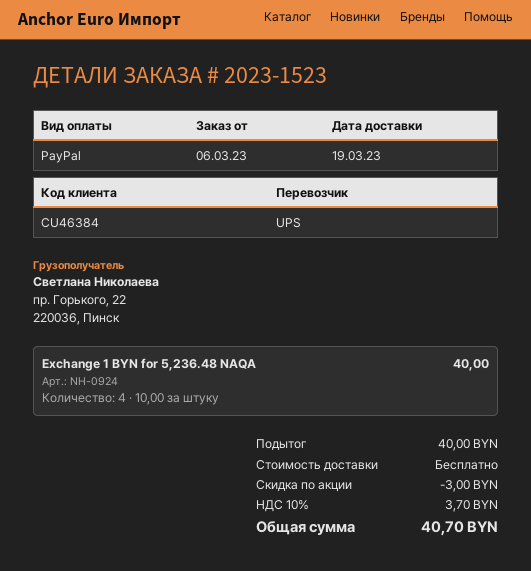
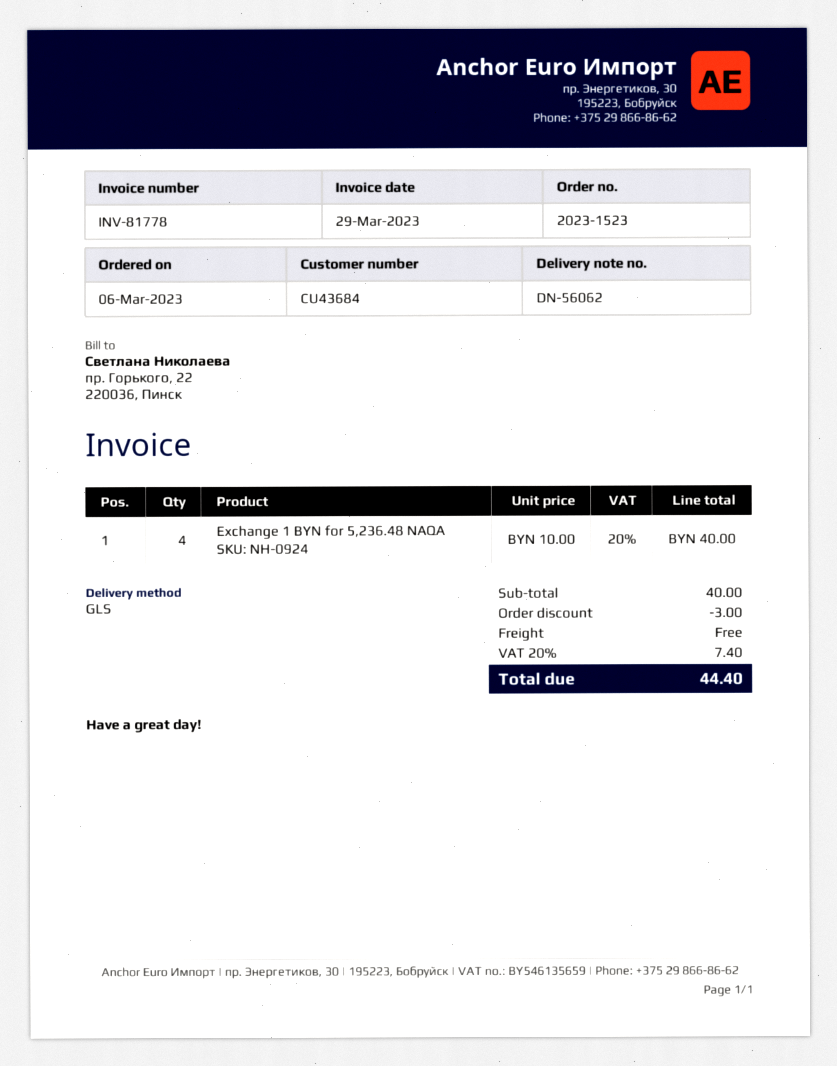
customer number: CU46384 -> CU43684
shipping method: UPS -> GLS
tax: 10% = 3.70 -> 20% = 7.40
total: 40.70 -> 44.40

